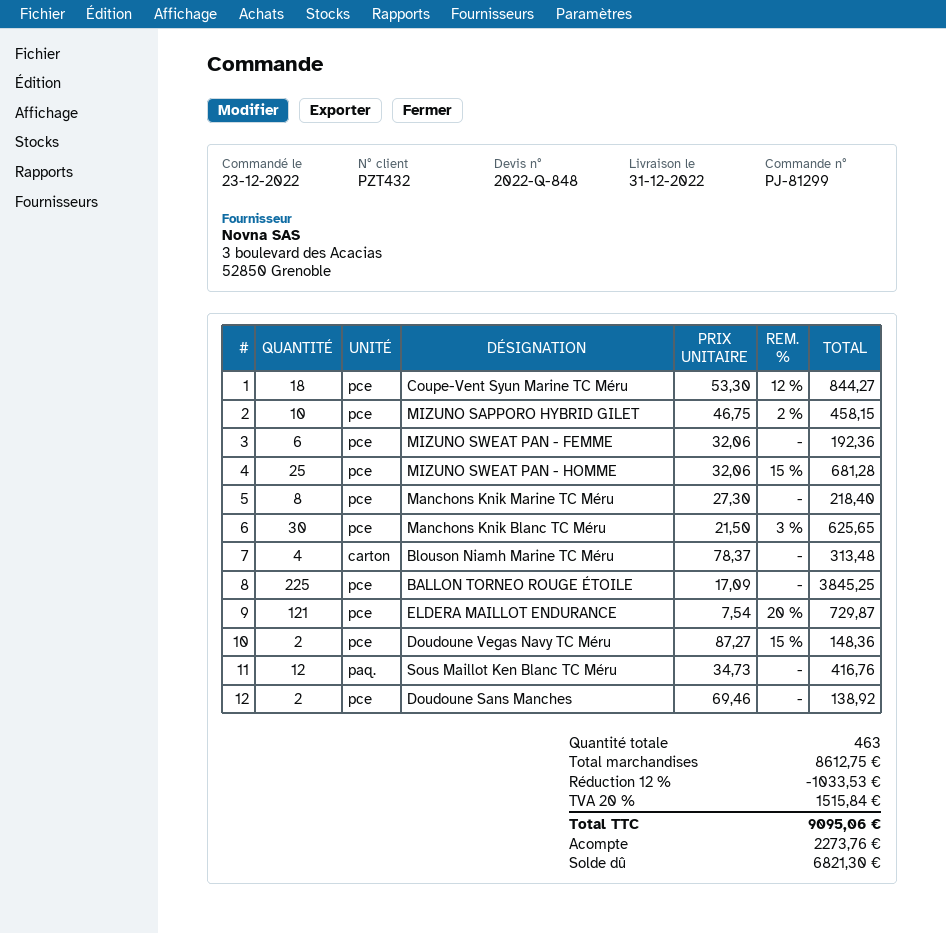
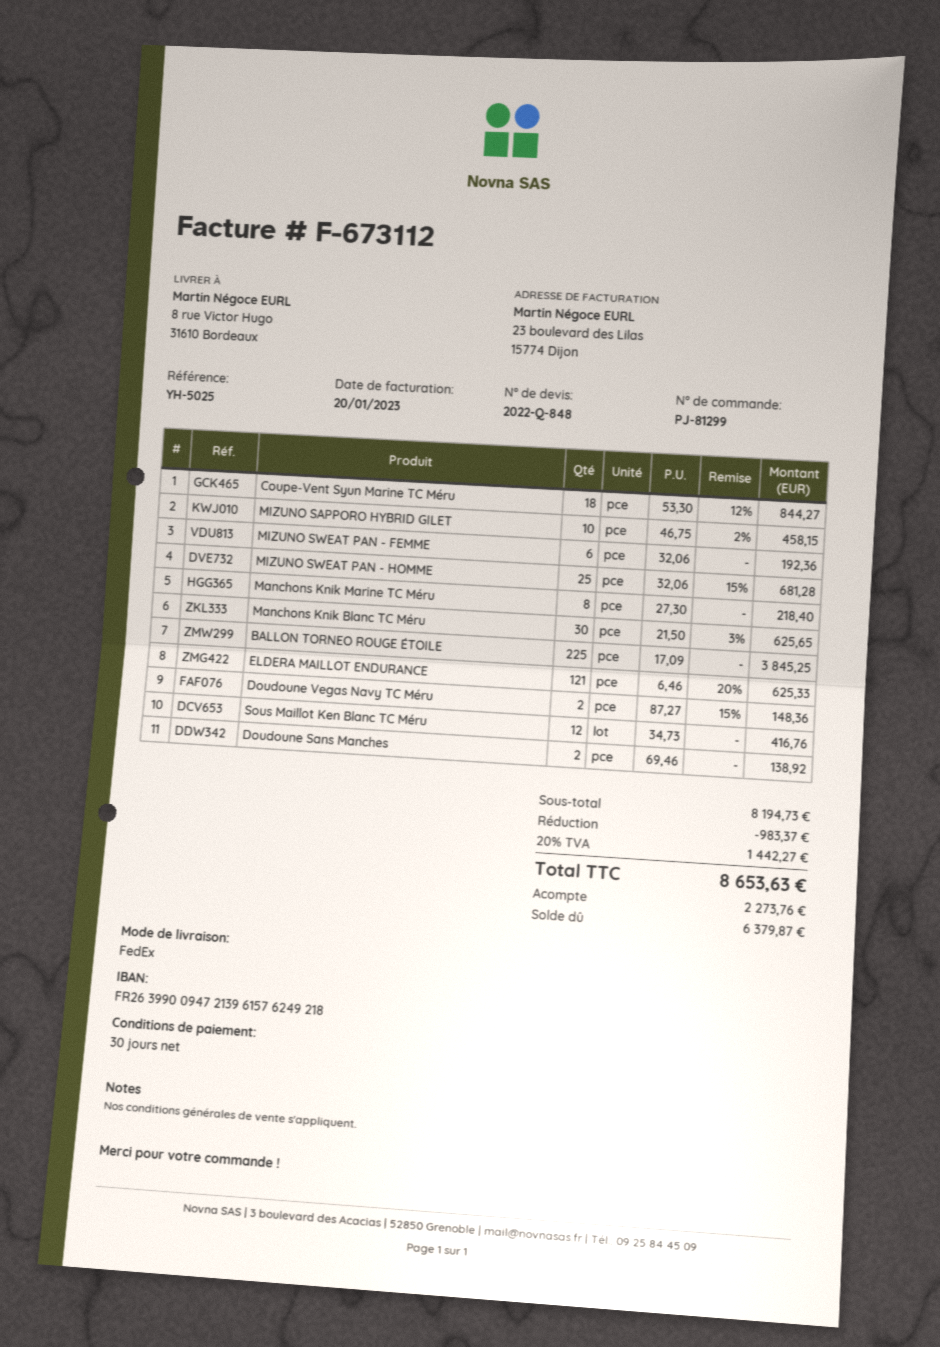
Blouson Niamh Marine TC Méru: 4 x 78.37 = 313.48 -> none
ELDERA MAILLOT ENDURANCE: 121 x 7.54 - 20% = 729.87 -> 121 x 6.46 - 20% = 625.33
subtotal: 8612.75 -> 8194.73
discount: 1033.53 -> 983.37
tax: 20% = 1515.84 -> 20% = 1442.27
total: 9095.06 -> 8653.63
balance: 6821.30 -> 6379.87

